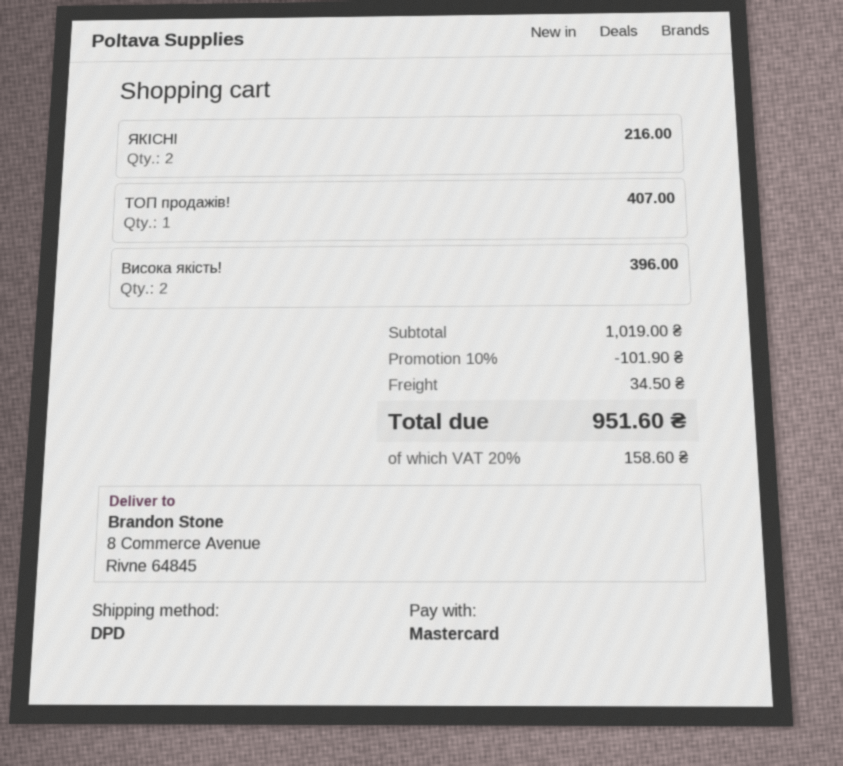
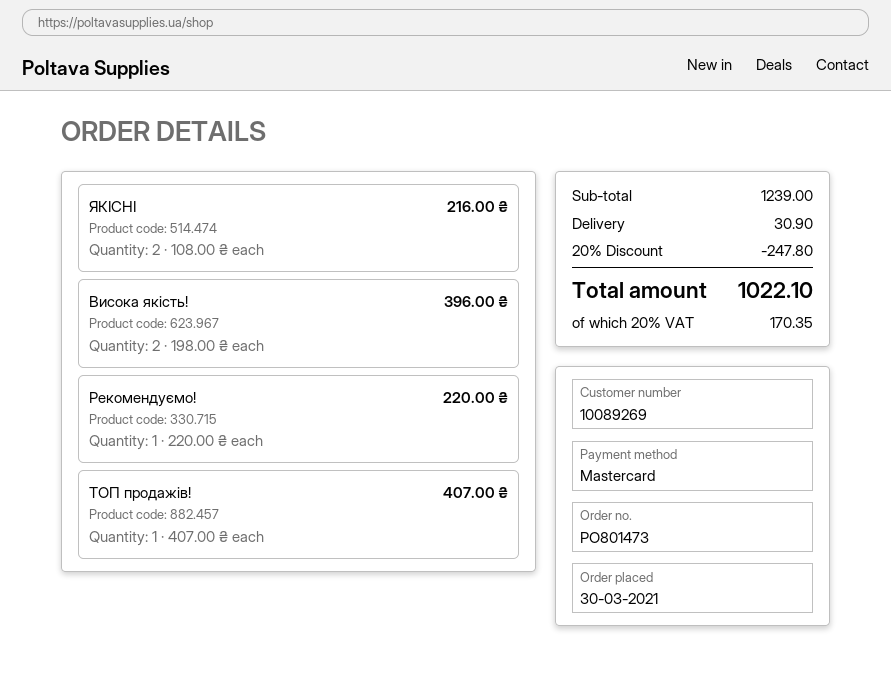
Рекомендуємо!: none -> 1 for 220.00
subtotal: 1019.00 -> 1239.00
discount: 10% = 101.90 -> 20% = 247.80
shipping: 34.50 -> 30.90
tax: 20% = 158.60 -> 20% = 170.35
total: 951.60 -> 1022.10

